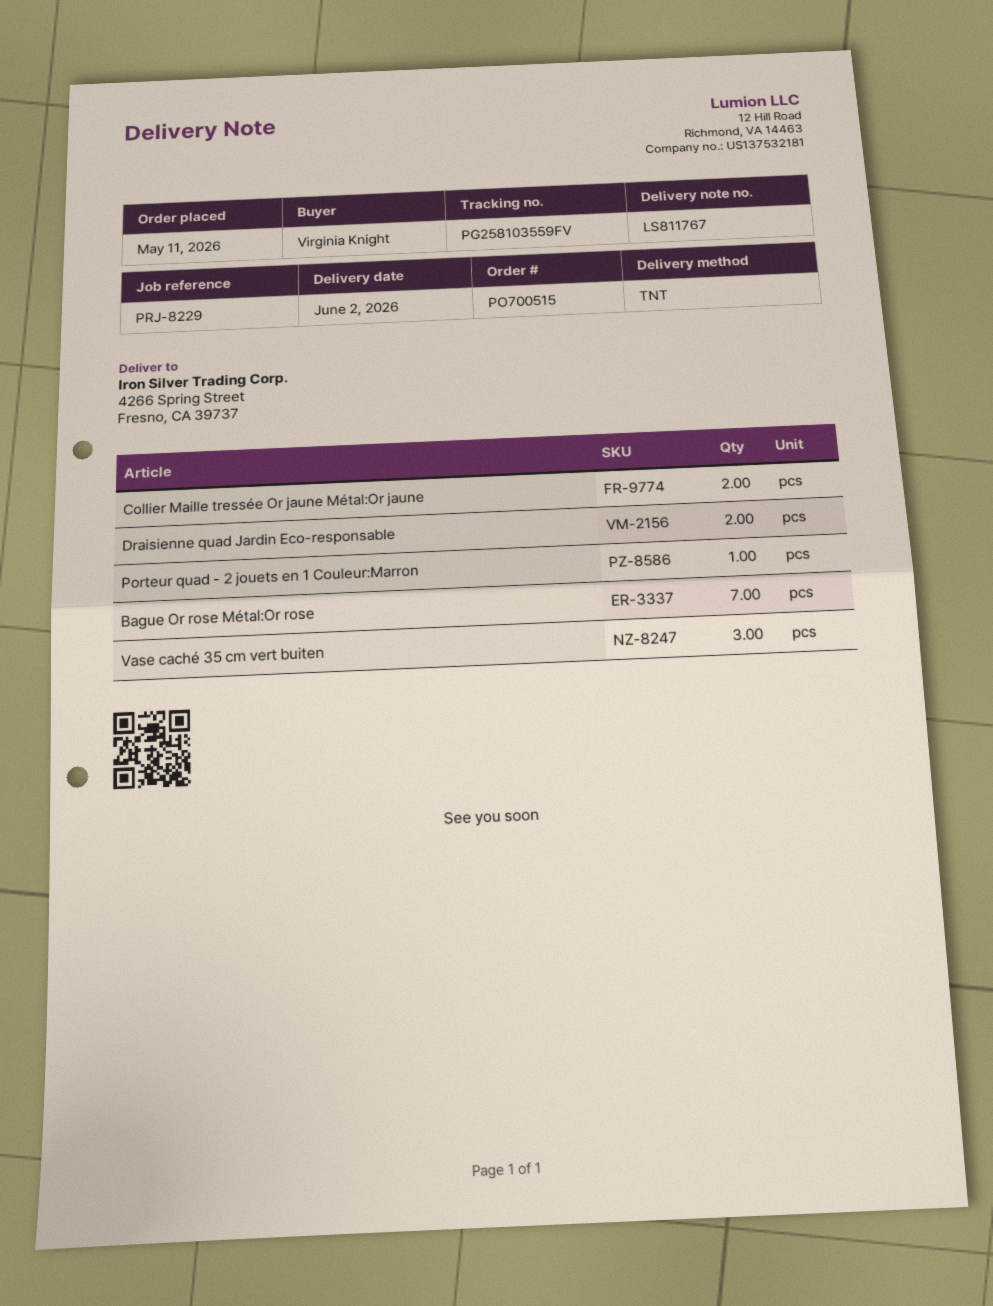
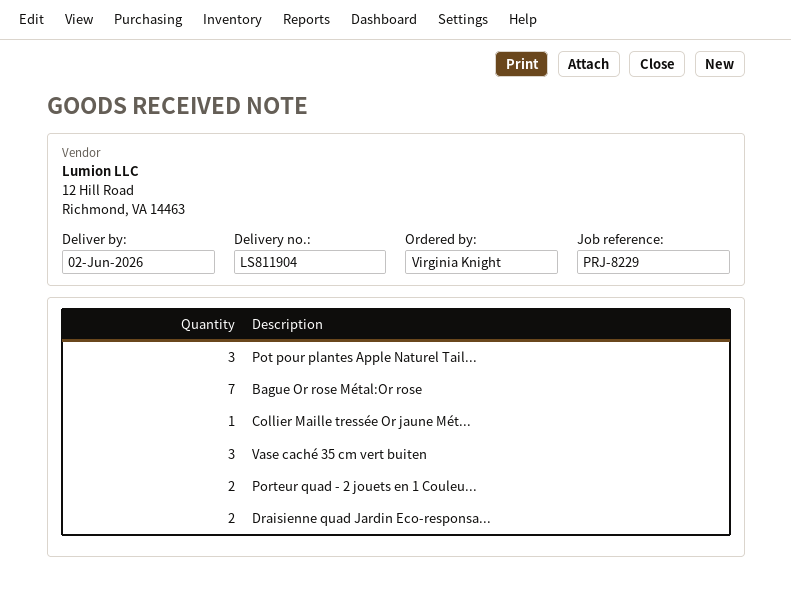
delivery note number: LS811767 -> LS811904
Collier Maille tressée Or jaune Métal:Or jaune: 2 -> 1
Porteur quad - 2 jouets en 1 Couleur:Marron: 1 -> 2
Pot pour plantes Apple Naturel Tail...: none -> 3

